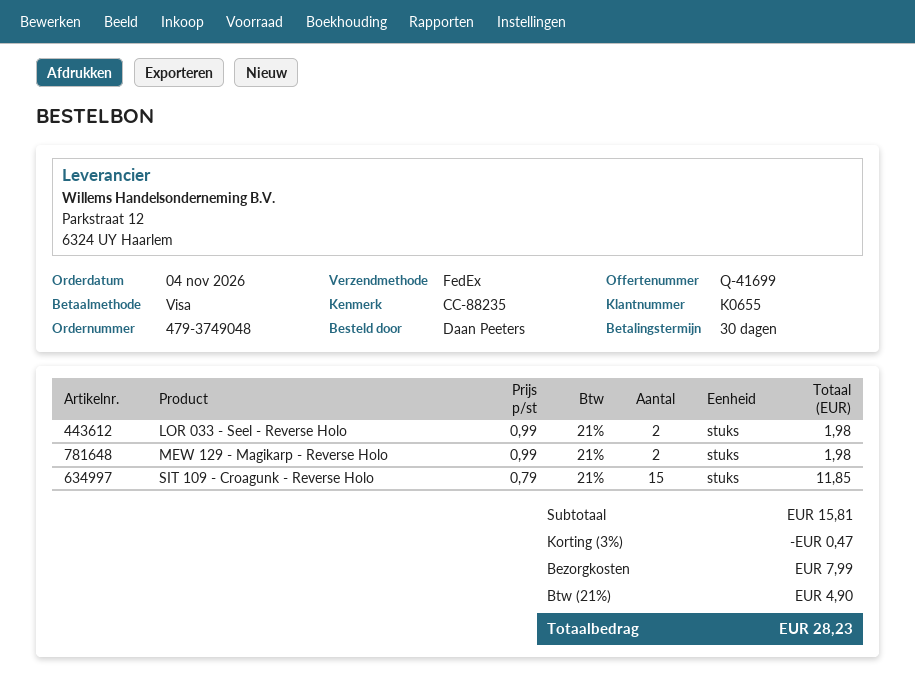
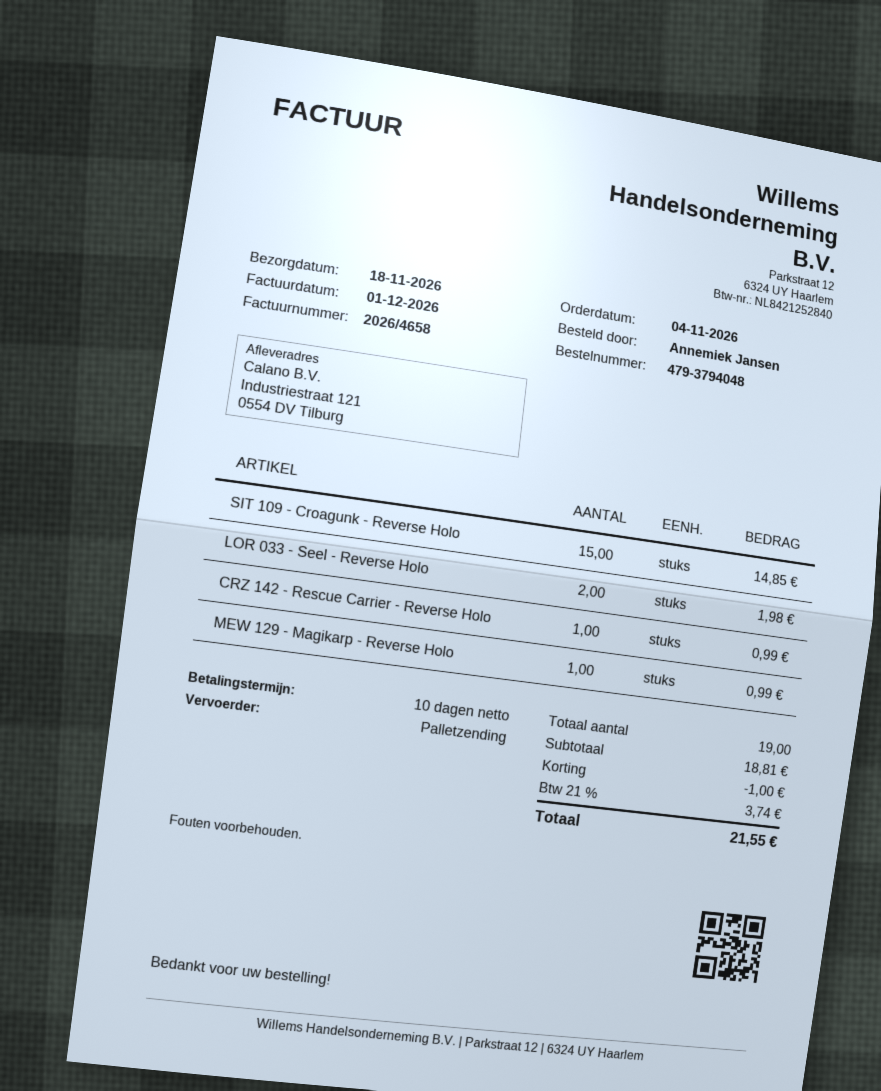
order number: 479-3749048 -> 479-3794048
payment terms: 30 days -> 10 days
ordered by: Daan Peeters -> Annemiek Jansen
shipping method: FedEx -> pallet freight
MEW 129 - Magikarp - Reverse Holo: 2 for 1.98 -> 1 for 0.99
SIT 109 - Croagunk - Reverse Holo: 15 for 11.85 -> 15 for 14.85
CRZ 142 - Rescue Carrier - Reverse Holo: none -> 1 for 0.99
subtotal: 15.81 -> 18.81
discount: 0.47 -> 1.00
shipping: 7.99 -> none
tax: 21% = 4.90 -> 21% = 3.74
total: 28.23 -> 21.55

